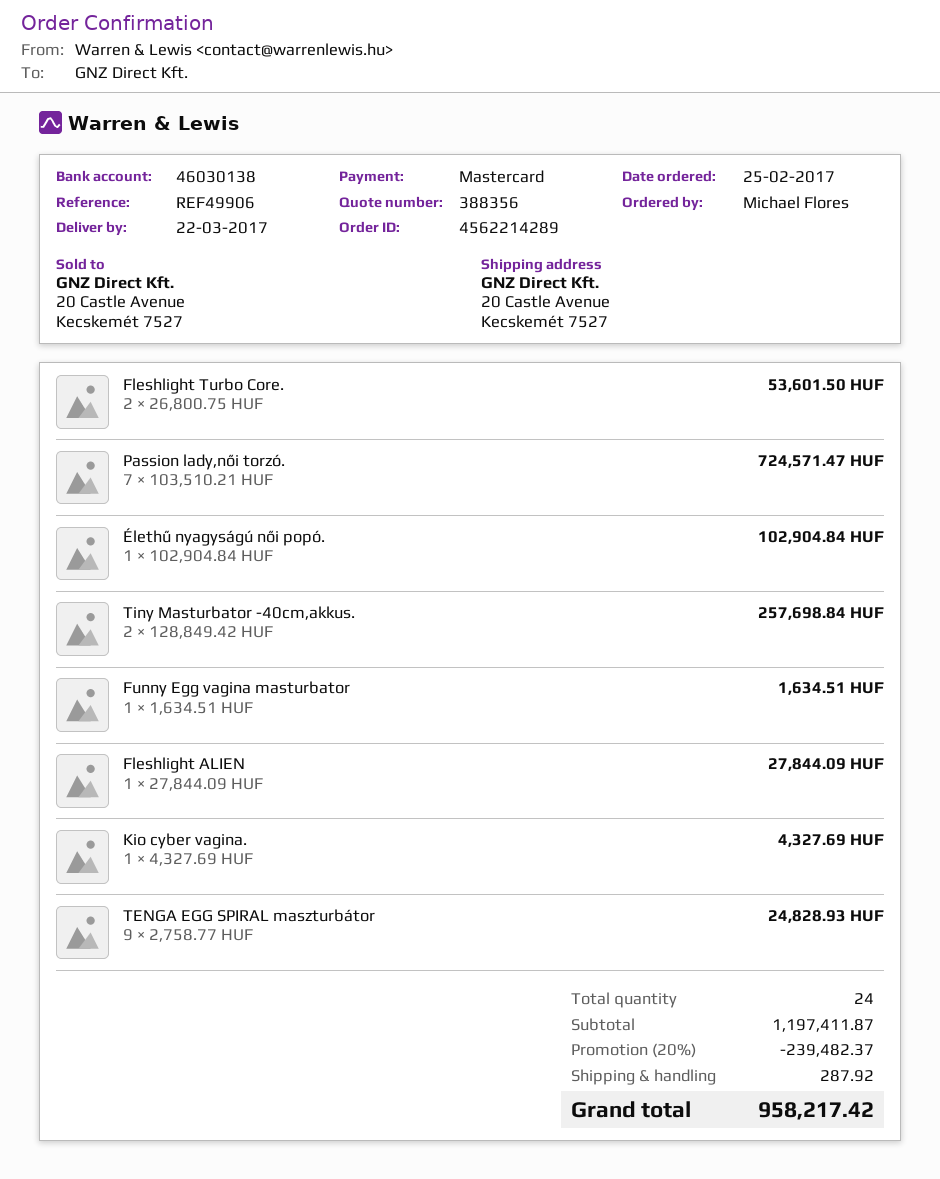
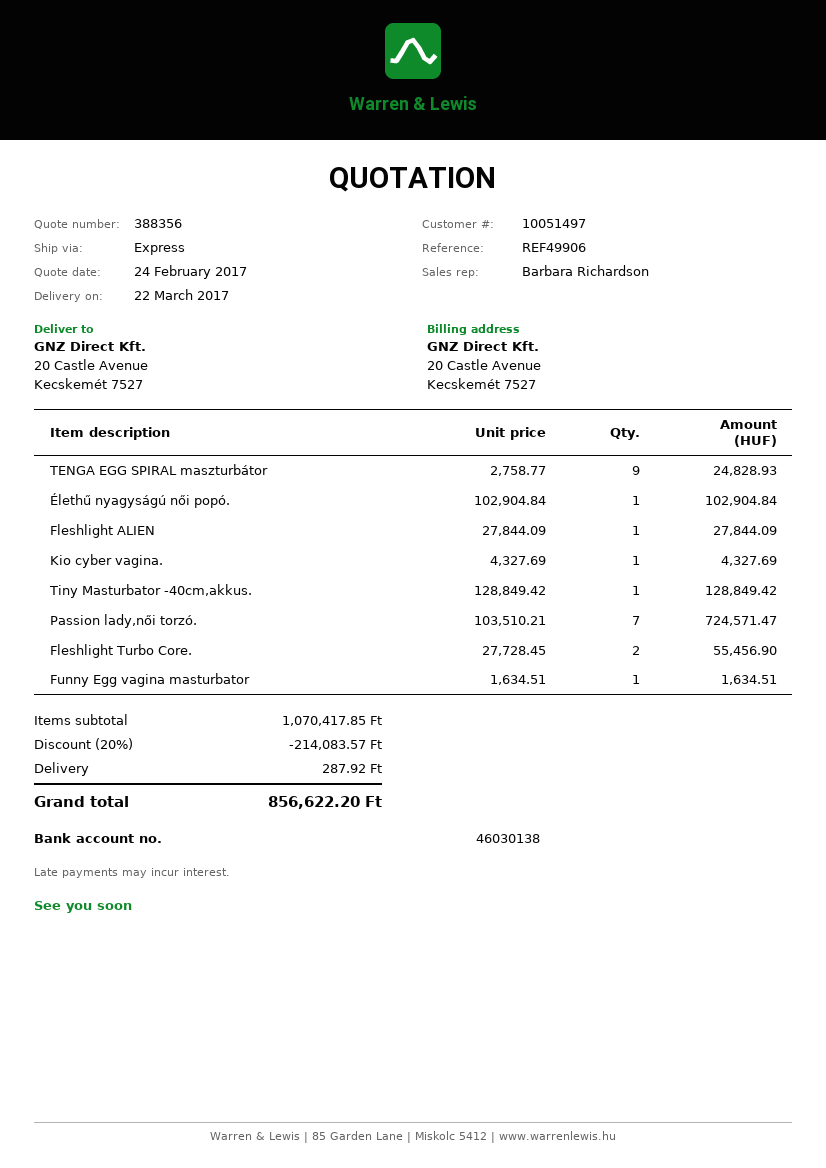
Fleshlight Turbo Core.: 2 x 26800.75 = 53601.50 -> 2 x 27728.45 = 55456.90
Tiny Masturbator -40cm,akkus.: 2 x 128849.42 = 257698.84 -> 1 x 128849.42 = 128849.42
subtotal: 1197411.87 -> 1070417.85
discount: 20% = 239482.37 -> 20% = 214083.57
total: 958217.42 -> 856622.20

